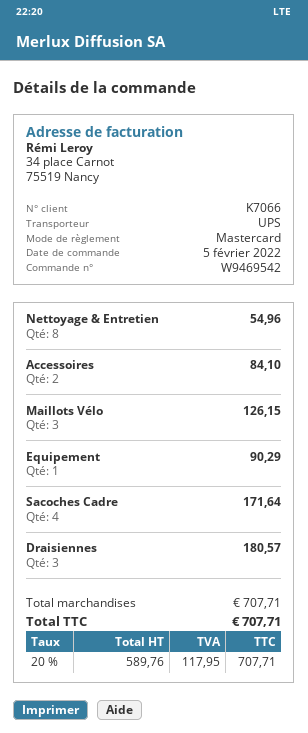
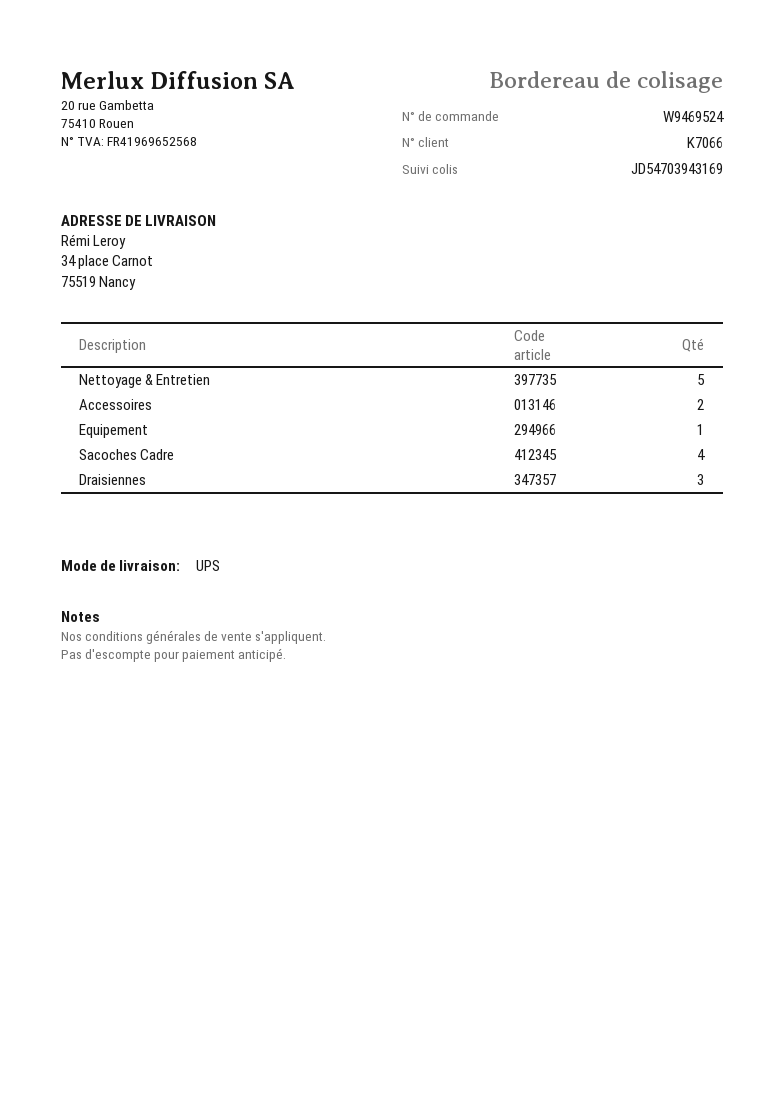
order number: W9469542 -> W9469524
Nettoyage & Entretien: 8 -> 5
Maillots Vélo: 3 -> none

